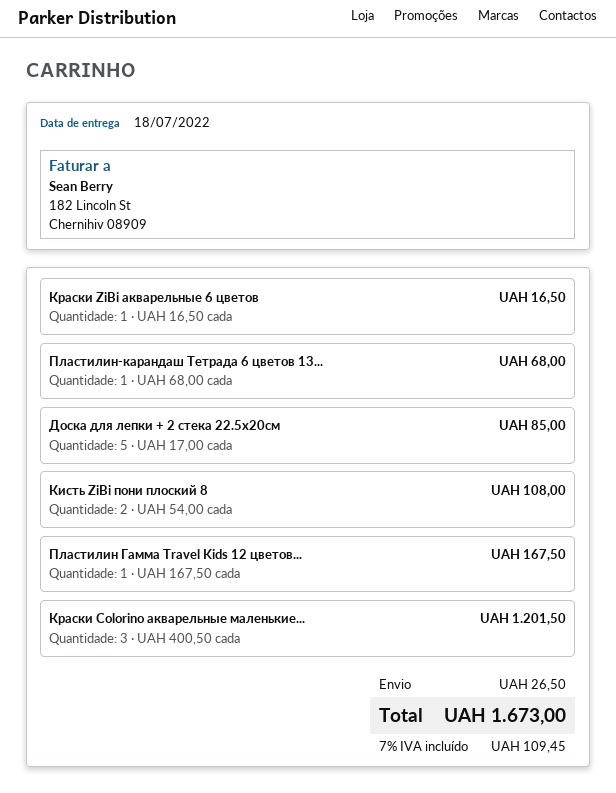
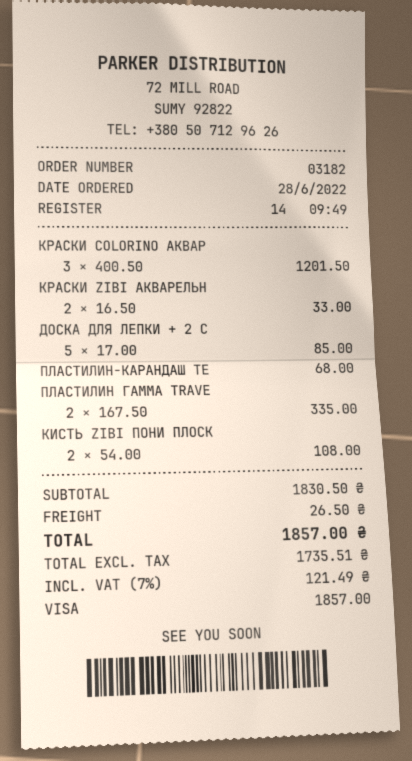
Краски ZiBi акварельные 6 цветов: 1 x 16.50 = 16.50 -> 2 x 16.50 = 33.00
Пластилин Гамма Travel Kids 12 цветов...: 1 x 167.50 = 167.50 -> 2 x 167.50 = 335.00
tax: 7% = 109.45 -> 7% = 121.49
total: 1673.00 -> 1857.00

